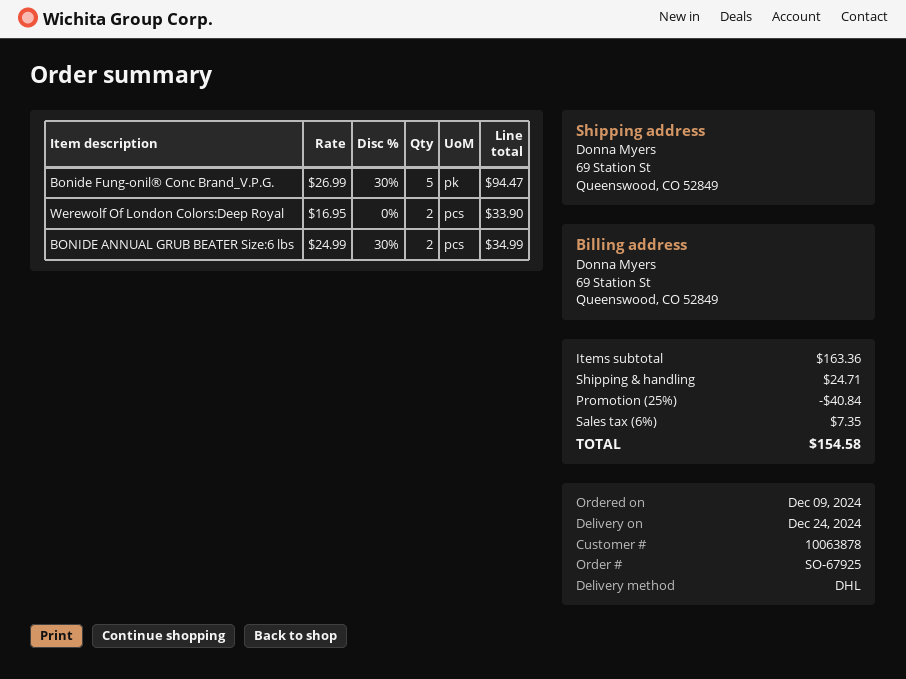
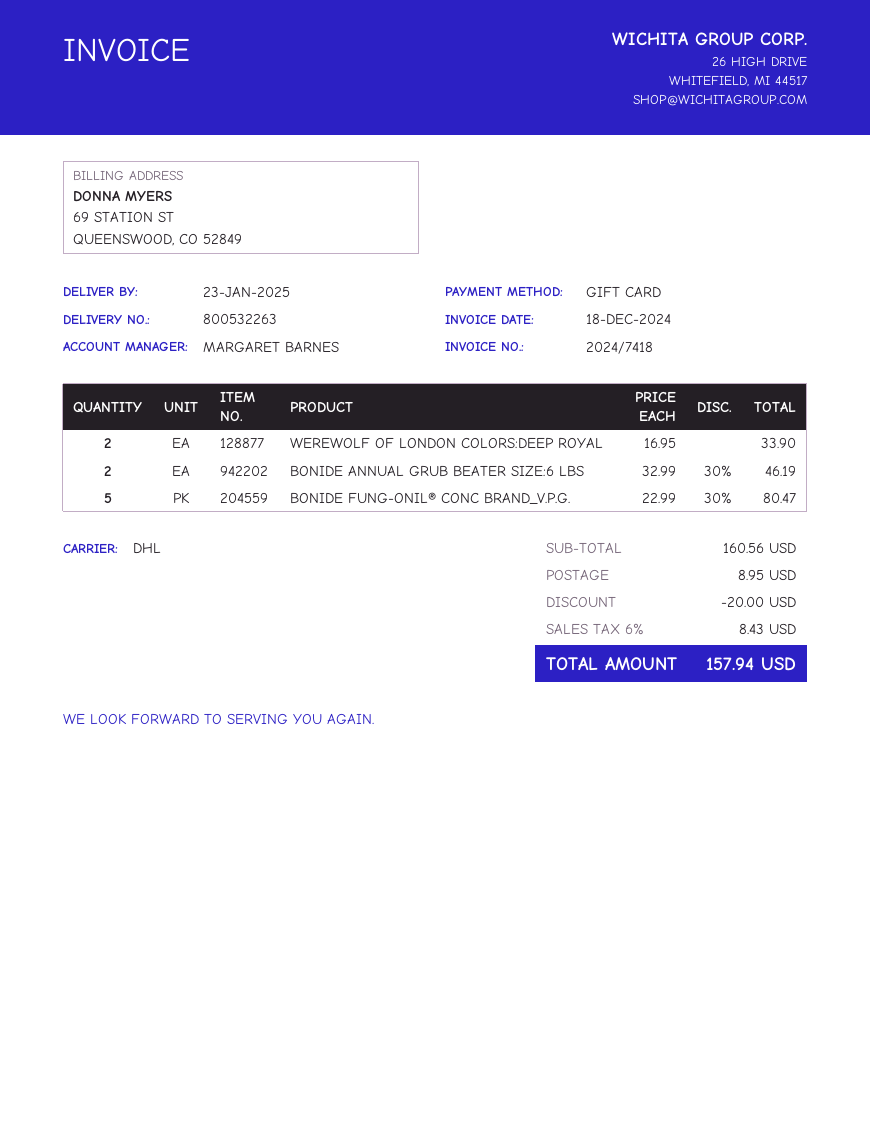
delivery date: 2024-12-24 -> 2025-01-23
Bonide Fung-onil® Conc Brand_V.P.G.: 5 x 26.99 - 30% = 94.47 -> 5 x 22.99 - 30% = 80.47
BONIDE ANNUAL GRUB BEATER Size:6 lbs: 2 x 24.99 - 30% = 34.99 -> 2 x 32.99 - 30% = 46.19
subtotal: 163.36 -> 160.56
discount: 40.84 -> 20.00
shipping: 24.71 -> 8.95
tax: 6% = 7.35 -> 6% = 8.43
total: 154.58 -> 157.94

